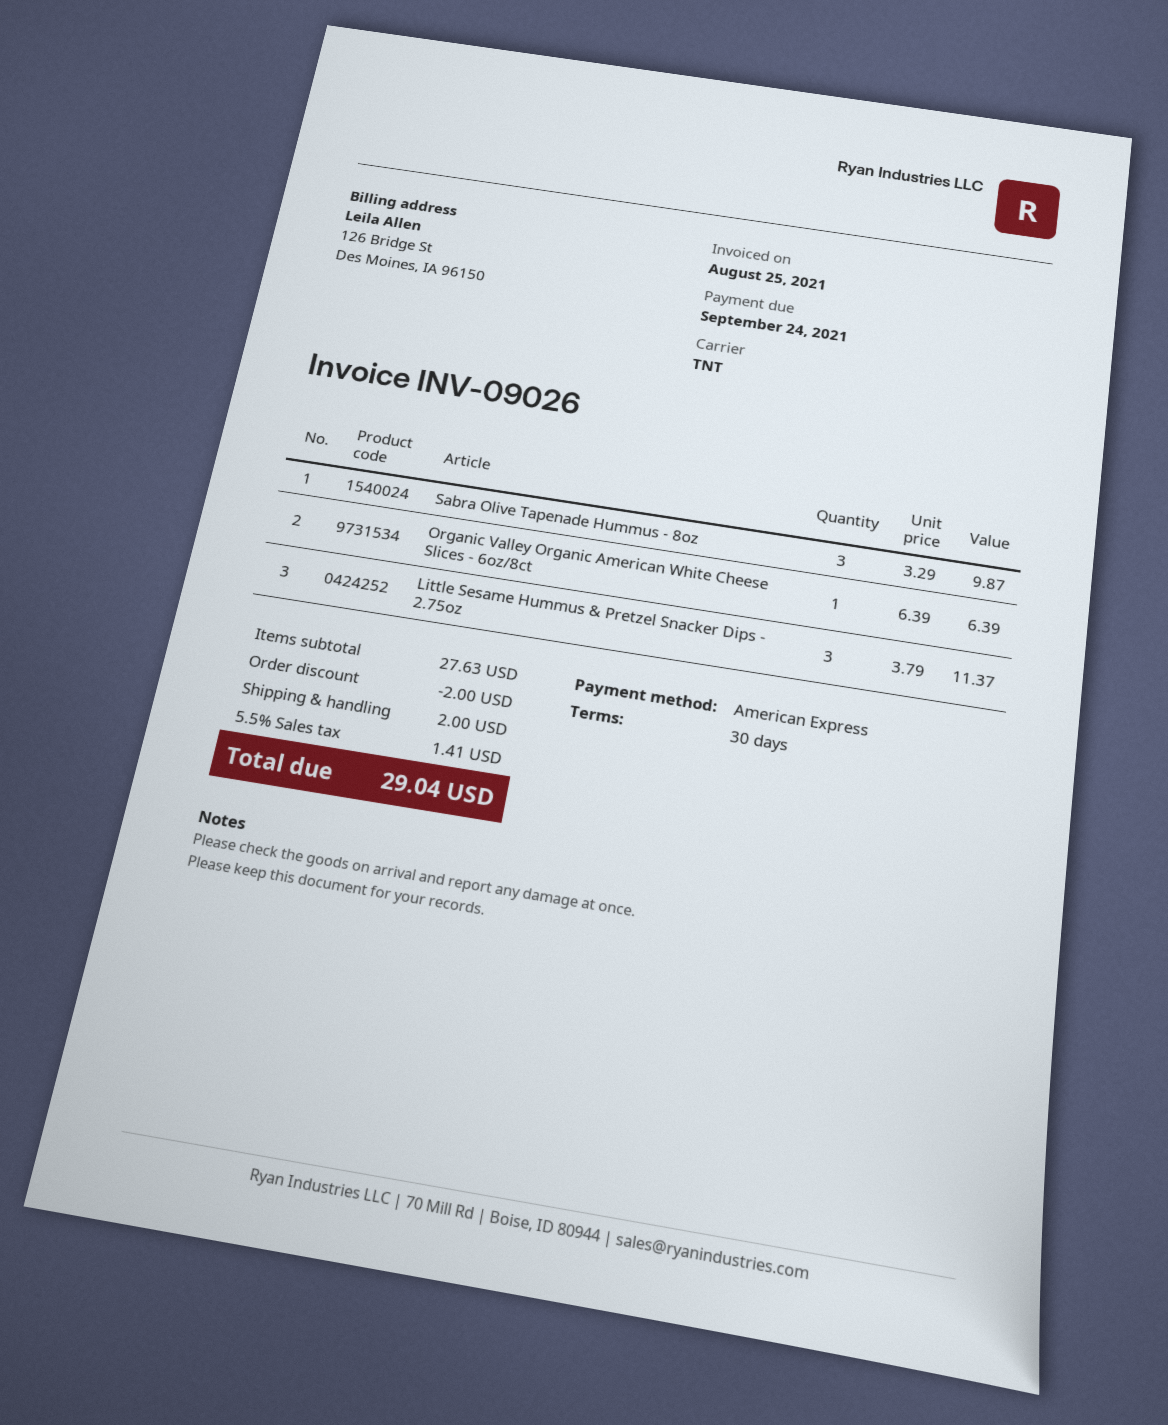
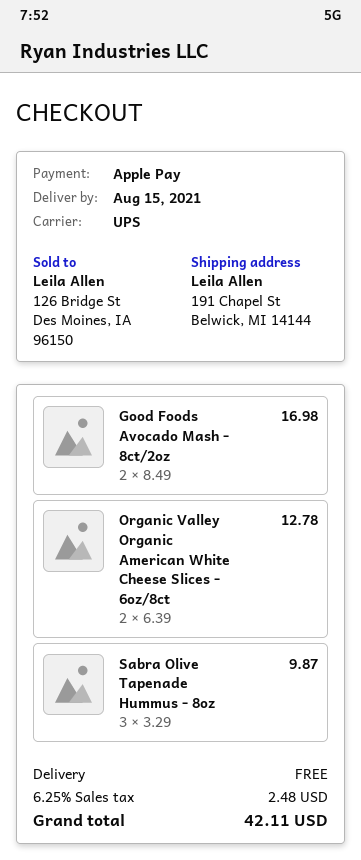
payment method: American Express -> Apple Pay
shipping method: TNT -> UPS
Organic Valley Organic American White Cheese Slices - 6oz/8ct: 1 x 6.39 = 6.39 -> 2 x 6.39 = 12.78
Little Sesame Hummus & Pretzel Snacker Dips - 2.75oz: 3 x 3.79 = 11.37 -> none
Good Foods Avocado Mash - 8ct/2oz: none -> 2 x 8.49 = 16.98
discount: 2.00 -> none
shipping: 2.00 -> 0.00
tax: 5.5% = 1.41 -> 6.25% = 2.48
total: 29.04 -> 42.11

